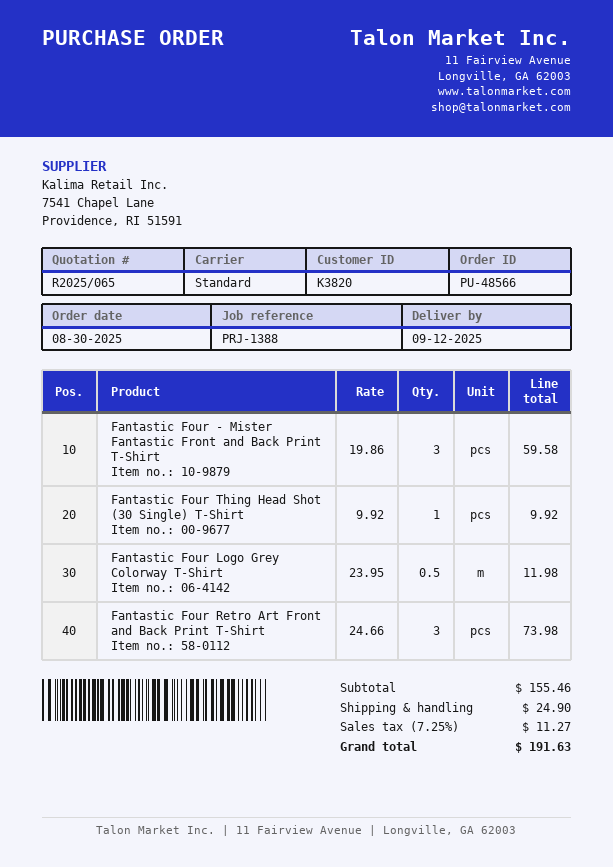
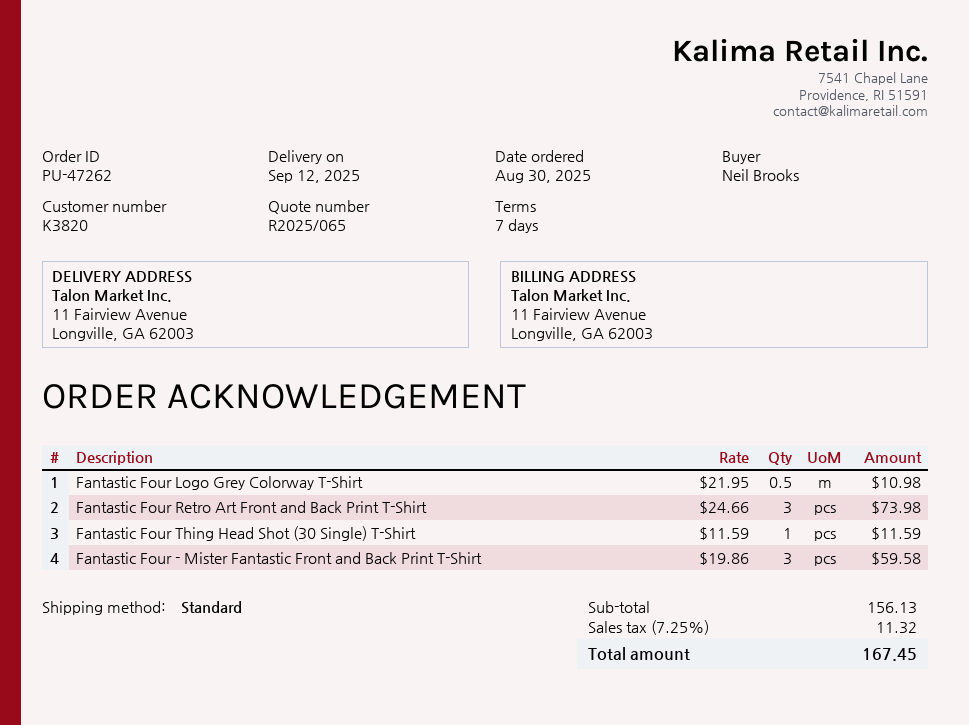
order number: PU-48566 -> PU-47262
Fantastic Four Thing Head Shot (30 Single) T-Shirt: 1 x 9.92 = 9.92 -> 1 x 11.59 = 11.59
Fantastic Four Logo Grey Colorway T-Shirt: 0.5 x 23.95 = 11.98 -> 0.5 x 21.95 = 10.98
subtotal: 155.46 -> 156.13
shipping: 24.90 -> none
tax: 7.25% = 11.27 -> 7.25% = 11.32
total: 191.63 -> 167.45

